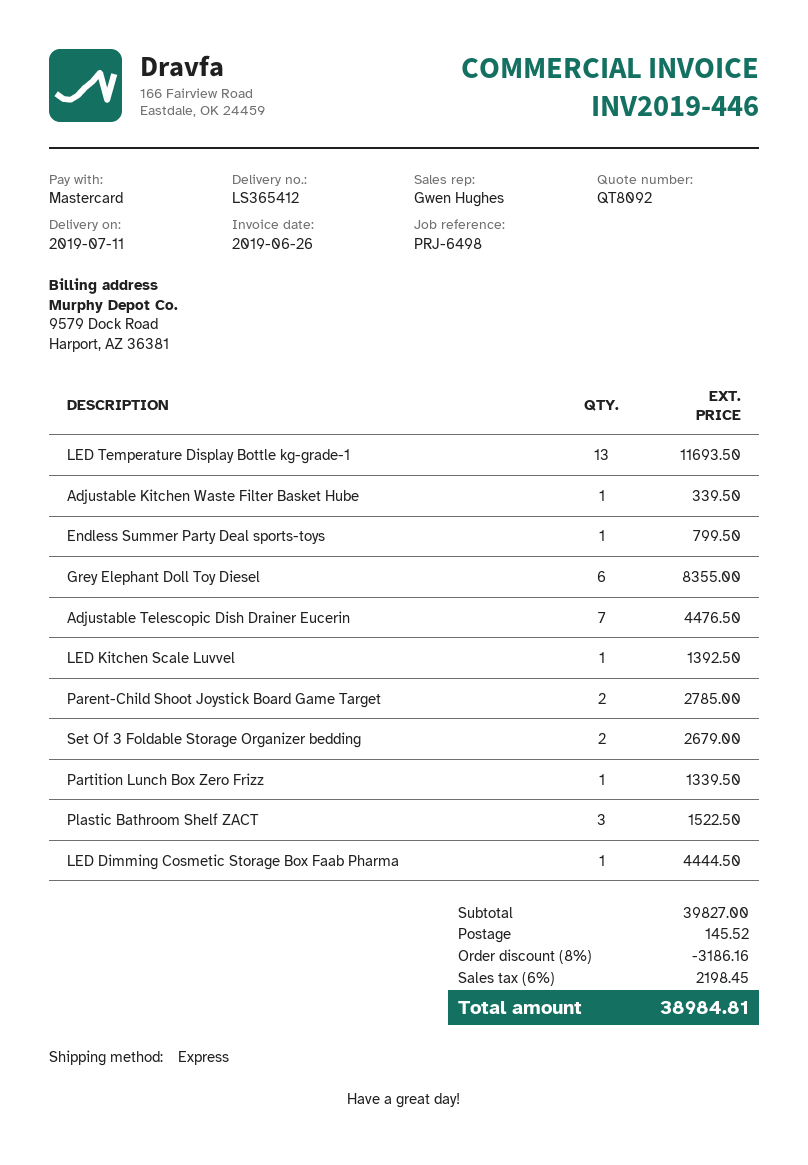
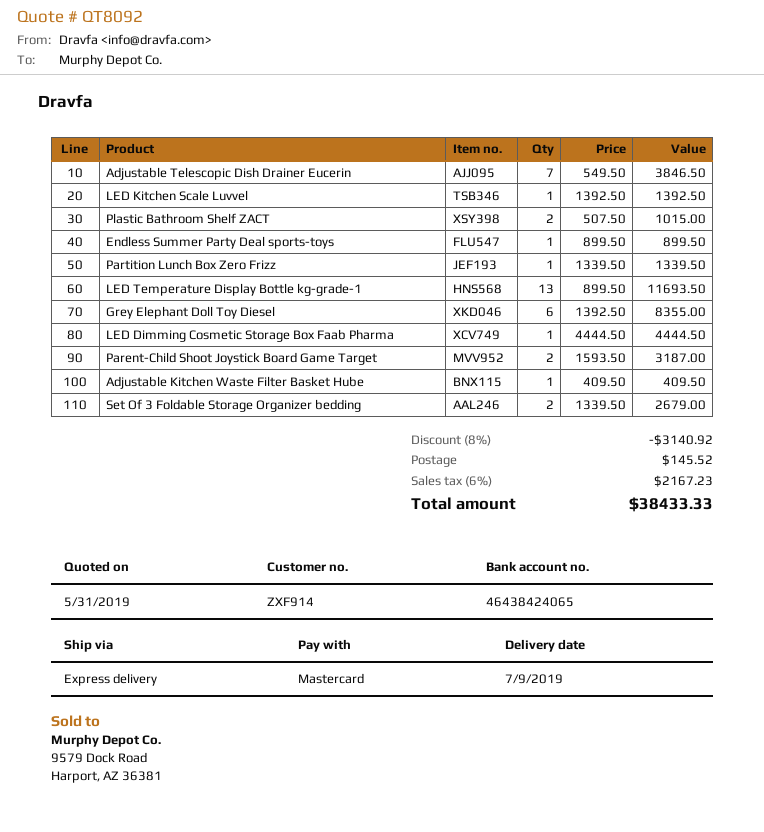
delivery date: 2019-07-11 -> 2019-07-09
Adjustable Kitchen Waste Filter Basket Hube: 1 for 339.50 -> 1 for 409.50
Endless Summer Party Deal sports-toys: 1 for 799.50 -> 1 for 899.50
Adjustable Telescopic Dish Drainer Eucerin: 7 for 4476.50 -> 7 for 3846.50
Parent-Child Shoot Joystick Board Game Target: 2 for 2785.00 -> 2 for 3187.00
Plastic Bathroom Shelf ZACT: 3 for 1522.50 -> 2 for 1015.00
discount: 8% = 3186.16 -> 8% = 3140.92
tax: 6% = 2198.45 -> 6% = 2167.23
total: 38984.81 -> 38433.33

